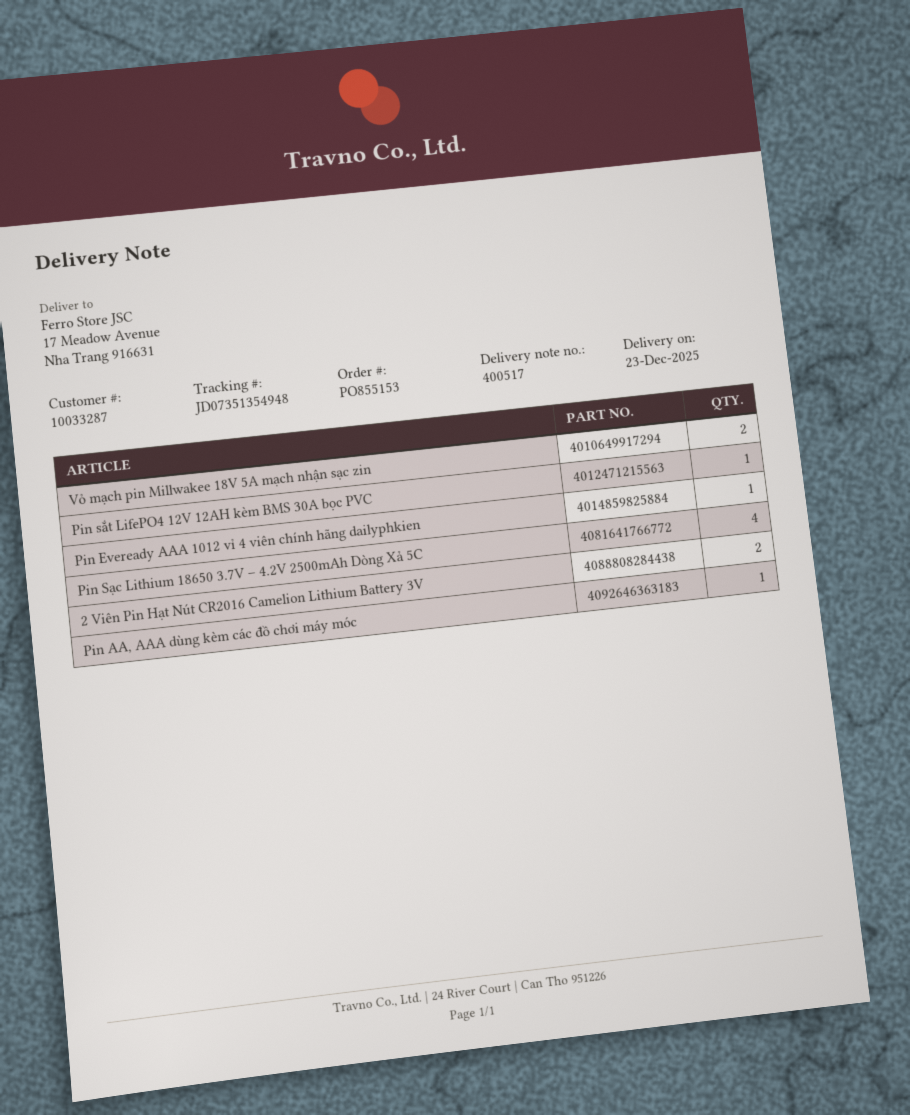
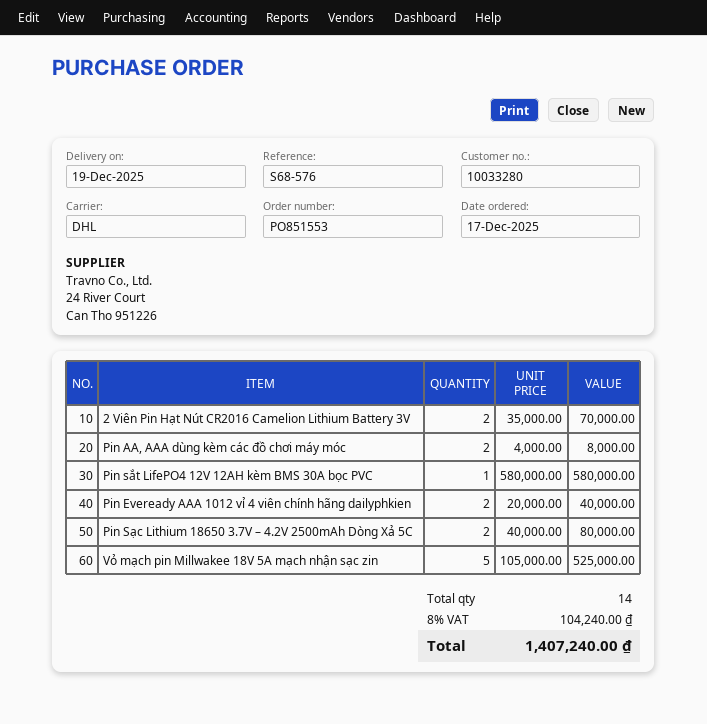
order number: PO855153 -> PO851553
delivery date: 2025-12-23 -> 2025-12-19
customer number: 10033287 -> 10033280
Vỏ mạch pin Millwakee 18V 5A mạch nhận sạc zin: 2 -> 5
Pin Eveready AAA 1012 vỉ 4 viên chính hãng dailyphkien: 1 -> 2
Pin Sạc Lithium 18650 3.7V – 4.2V 2500mAh Dòng Xả 5C: 4 -> 2
Pin AA, AAA dùng kèm các đồ chơi máy móc: 1 -> 2

